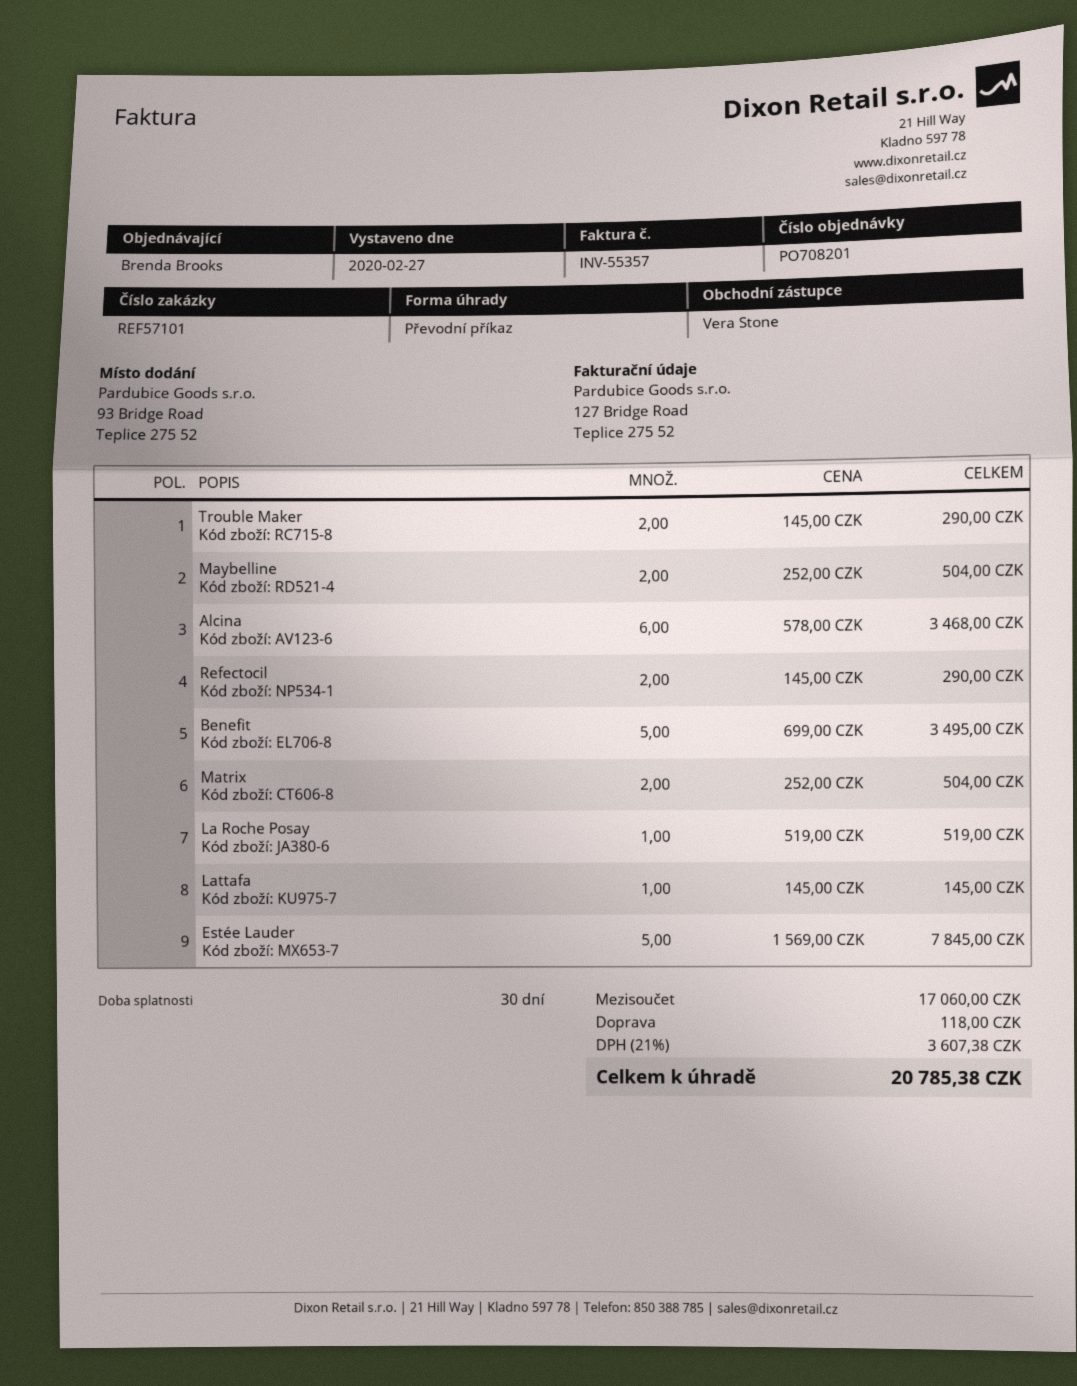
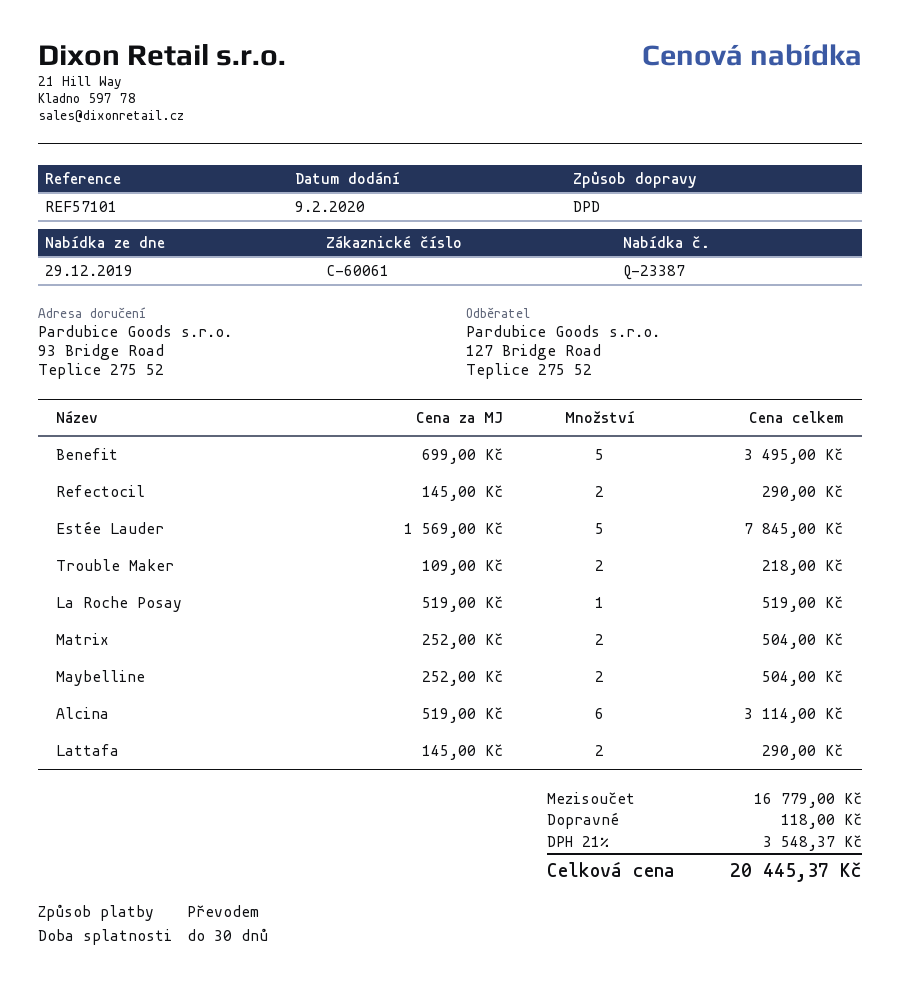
Trouble Maker: 2 x 145.00 = 290.00 -> 2 x 109.00 = 218.00
Alcina: 6 x 578.00 = 3468.00 -> 6 x 519.00 = 3114.00
Lattafa: 1 x 145.00 = 145.00 -> 2 x 145.00 = 290.00
subtotal: 17060.00 -> 16779.00
tax: 21% = 3607.38 -> 21% = 3548.37
total: 20785.38 -> 20445.37

